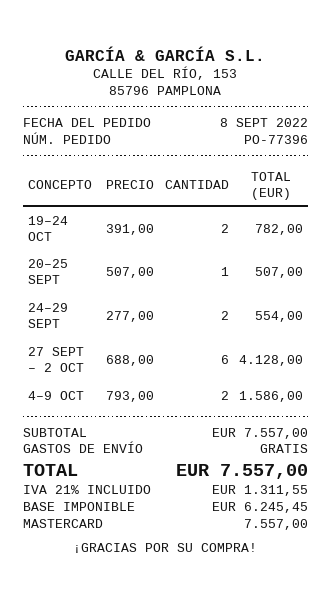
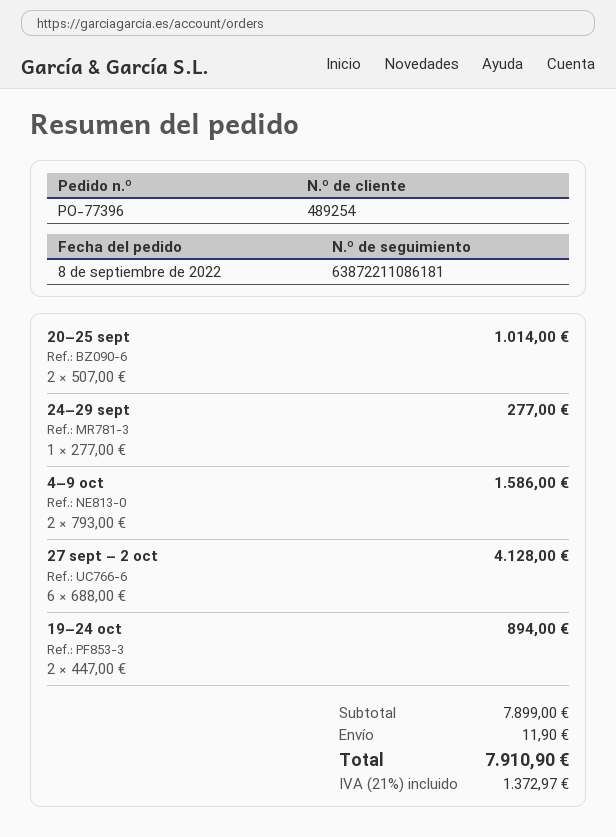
19–24 OCT: 2 x 391.00 = 782.00 -> 2 x 447.00 = 894.00
20–25 SEPT: 1 x 507.00 = 507.00 -> 2 x 507.00 = 1014.00
24–29 SEPT: 2 x 277.00 = 554.00 -> 1 x 277.00 = 277.00
subtotal: 7557.00 -> 7899.00
shipping: 0.00 -> 11.90
tax: 21% = 1311.55 -> 21% = 1372.97
total: 7557.00 -> 7910.90

